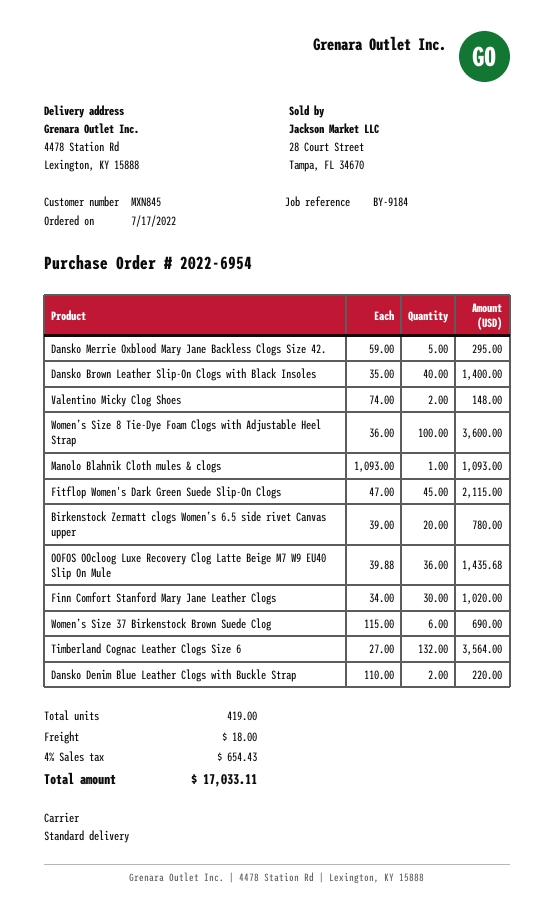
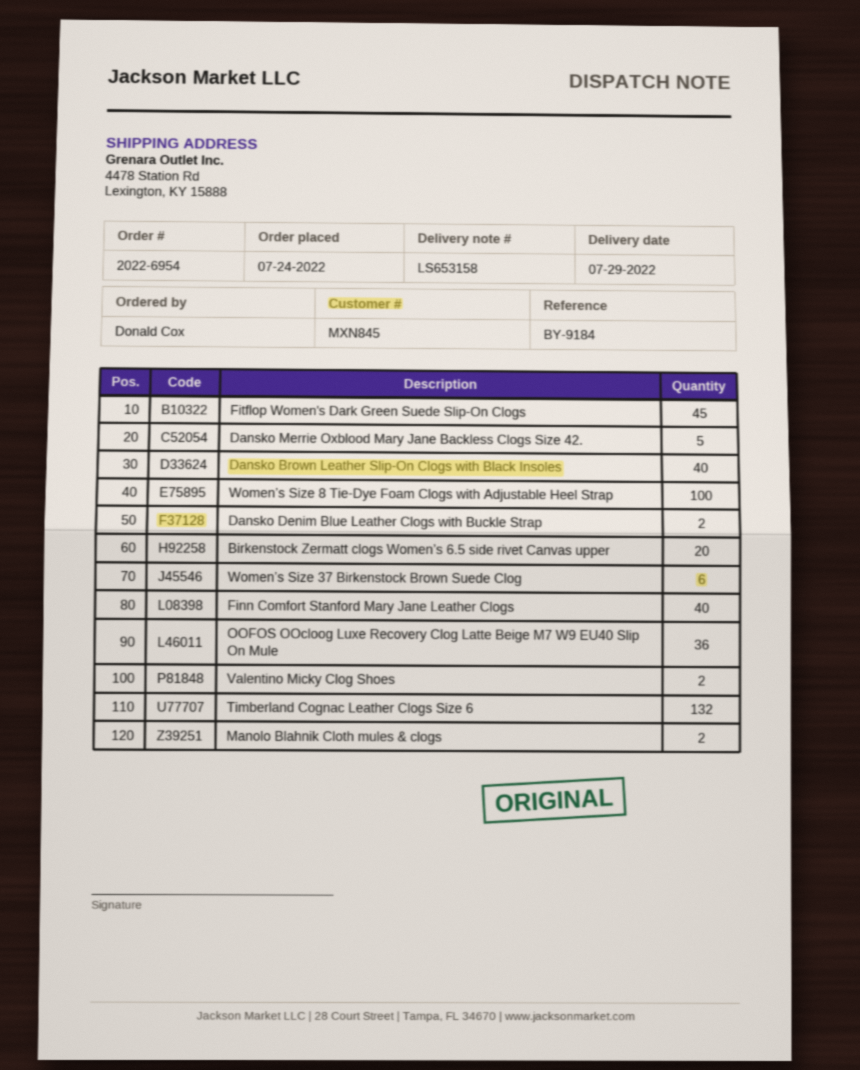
order date: 2022-07-17 -> 2022-07-24
Manolo Blahnik Cloth mules & clogs: 1 -> 2
Finn Comfort Stanford Mary Jane Leather Clogs: 30 -> 40

